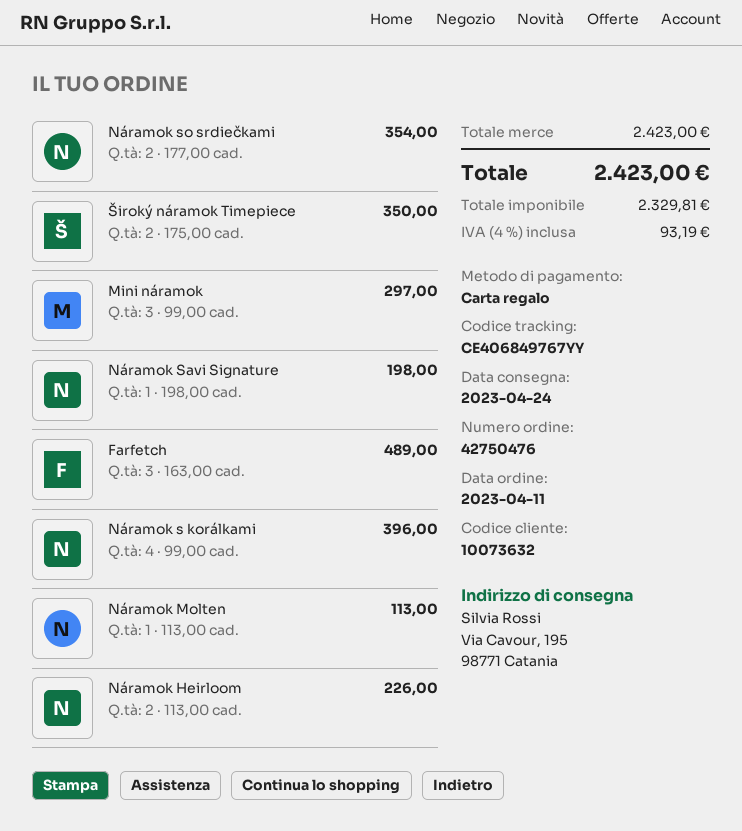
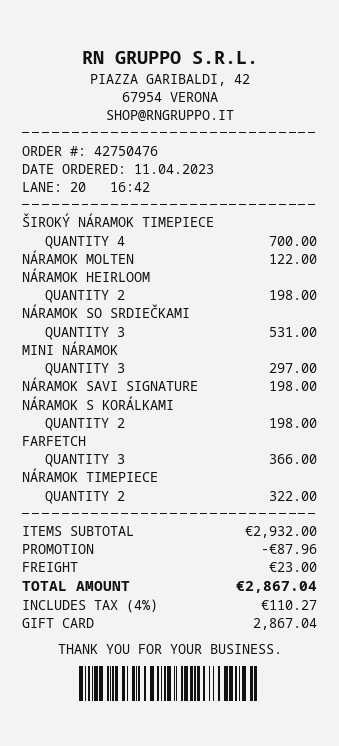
Náramok so srdiečkami: 2 for 354.00 -> 3 for 531.00
Široký náramok Timepiece: 2 for 350.00 -> 4 for 700.00
Farfetch: 3 for 489.00 -> 3 for 366.00
Náramok s korálkami: 4 for 396.00 -> 2 for 198.00
Náramok Molten: 1 for 113.00 -> 1 for 122.00
Náramok Heirloom: 2 for 226.00 -> 2 for 198.00
NÁRAMOK TIMEPIECE: none -> 2 for 322.00
subtotal: 2423.00 -> 2932.00
discount: none -> 87.96
shipping: none -> 23.00
tax: 4% = 93.19 -> 4% = 110.27
total: 2423.00 -> 2867.04

